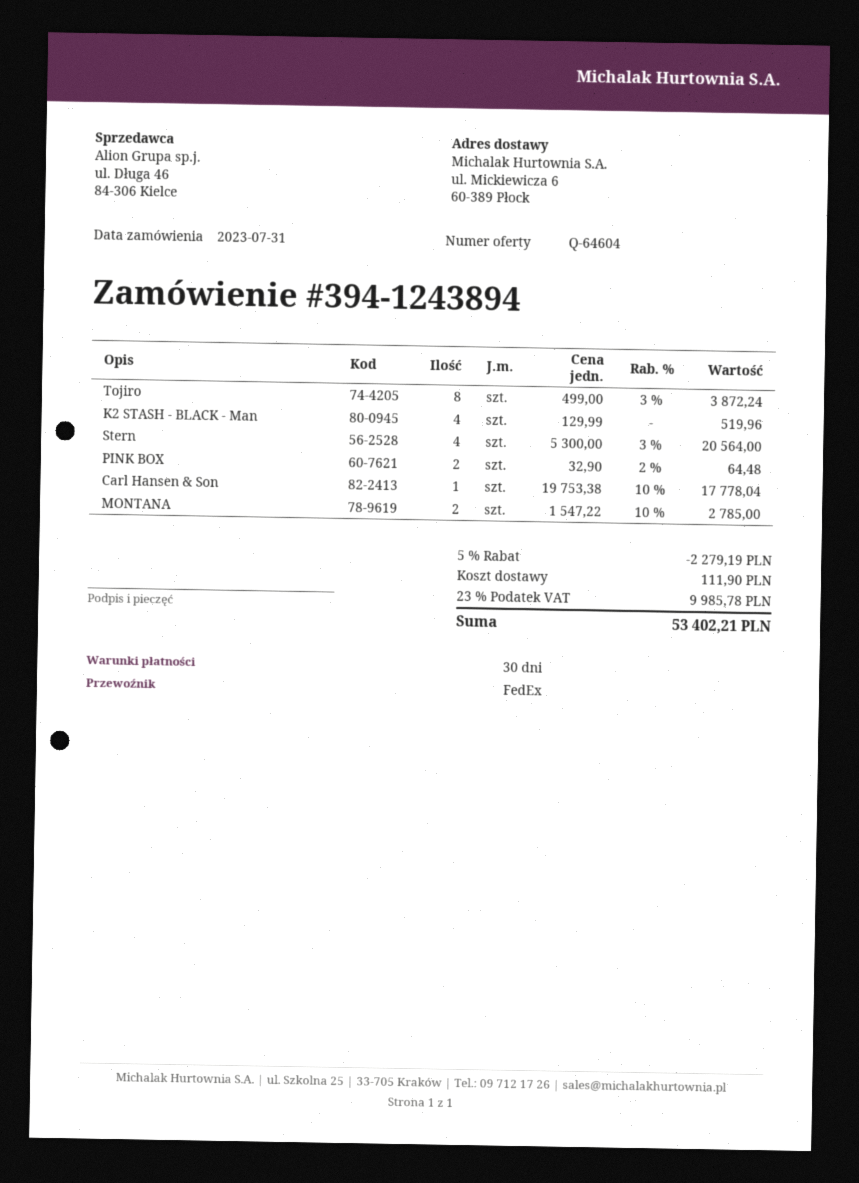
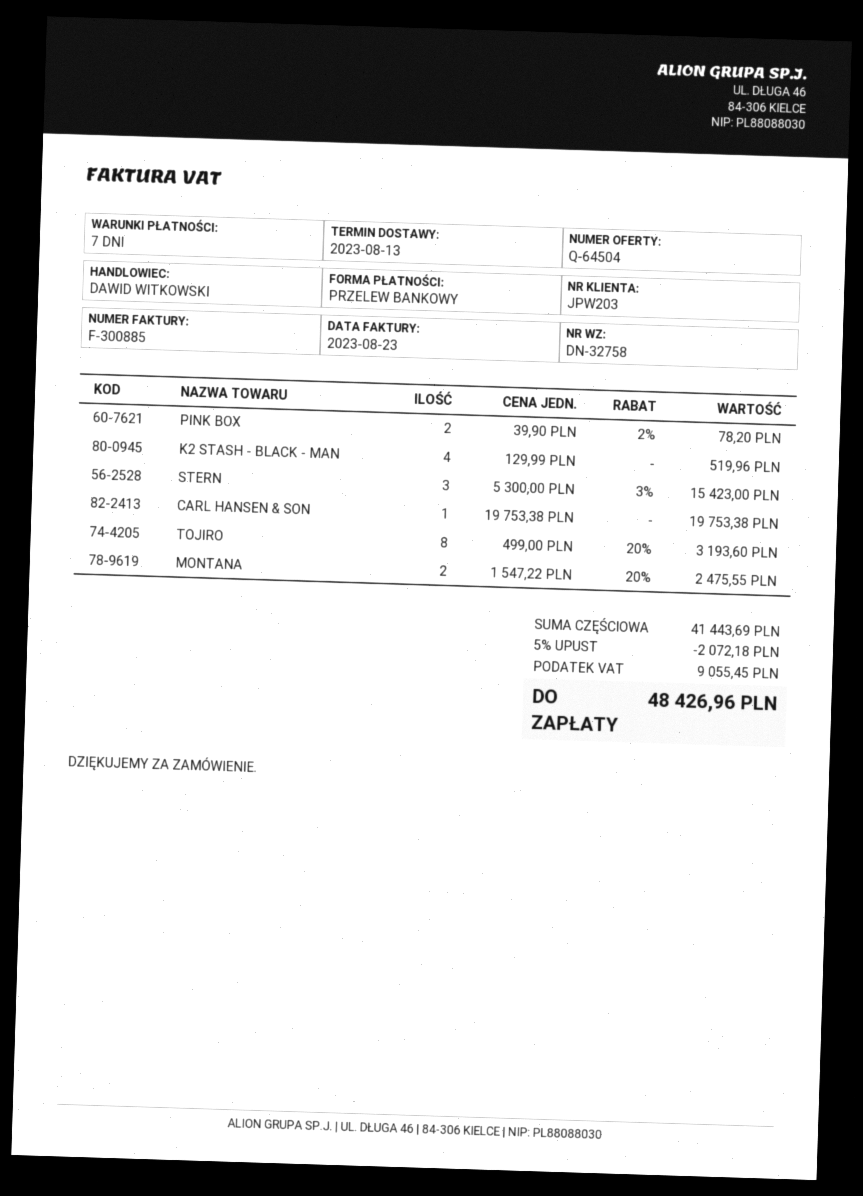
quote number: Q-64604 -> Q-64504
payment terms: 30 days -> 7 days
Tojiro: 8 x 499.00 - 3% = 3872.24 -> 8 x 499.00 - 20% = 3193.60
Stern: 4 x 5300.00 - 3% = 20564.00 -> 3 x 5300.00 - 3% = 15423.00
PINK BOX: 2 x 32.90 - 2% = 64.48 -> 2 x 39.90 - 2% = 78.20
Carl Hansen & Son: 1 x 19753.38 - 10% = 17778.04 -> 1 x 19753.38 = 19753.38
MONTANA: 2 x 1547.22 - 10% = 2785.00 -> 2 x 1547.22 - 20% = 2475.55
discount: 5% = 2279.19 -> 5% = 2072.18
shipping: 111.90 -> none
tax: 9985.78 -> 9055.45
total: 53402.21 -> 48426.96

